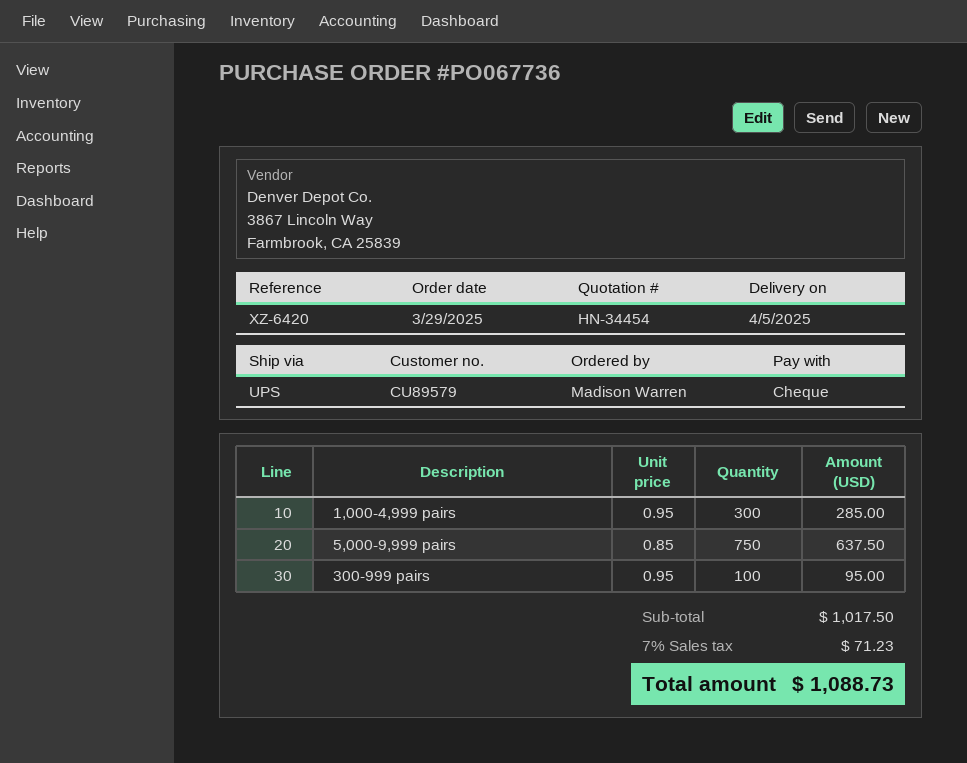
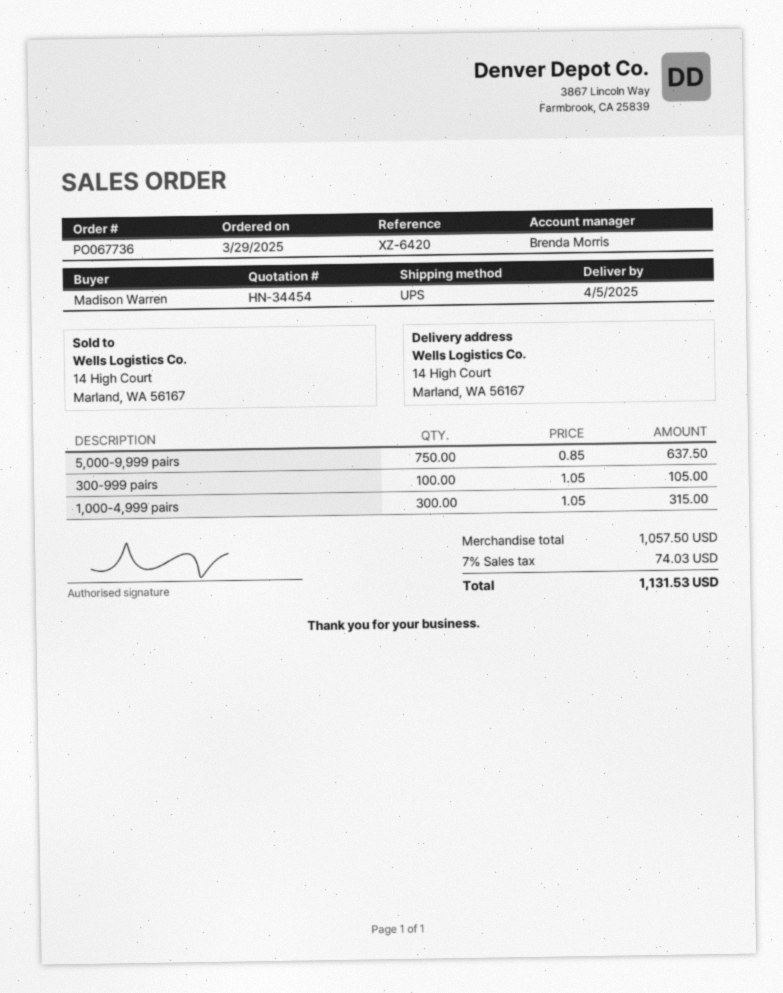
1,000-4,999 pairs: 300 x 0.95 = 285.00 -> 300 x 1.05 = 315.00
300-999 pairs: 100 x 0.95 = 95.00 -> 100 x 1.05 = 105.00
subtotal: 1017.50 -> 1057.50
tax: 7% = 71.23 -> 7% = 74.03
total: 1088.73 -> 1131.53

